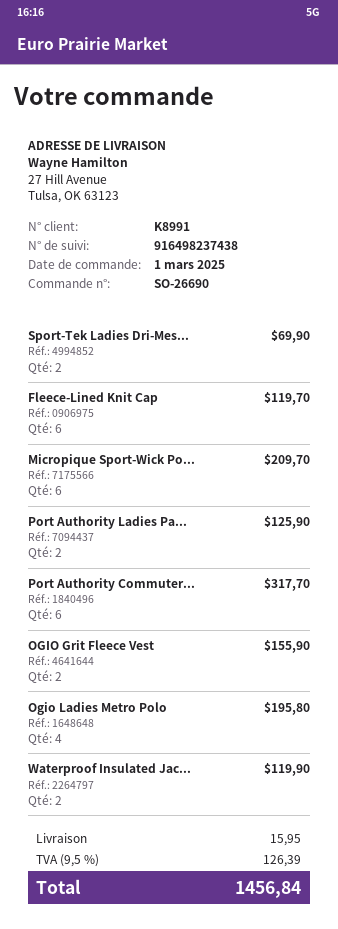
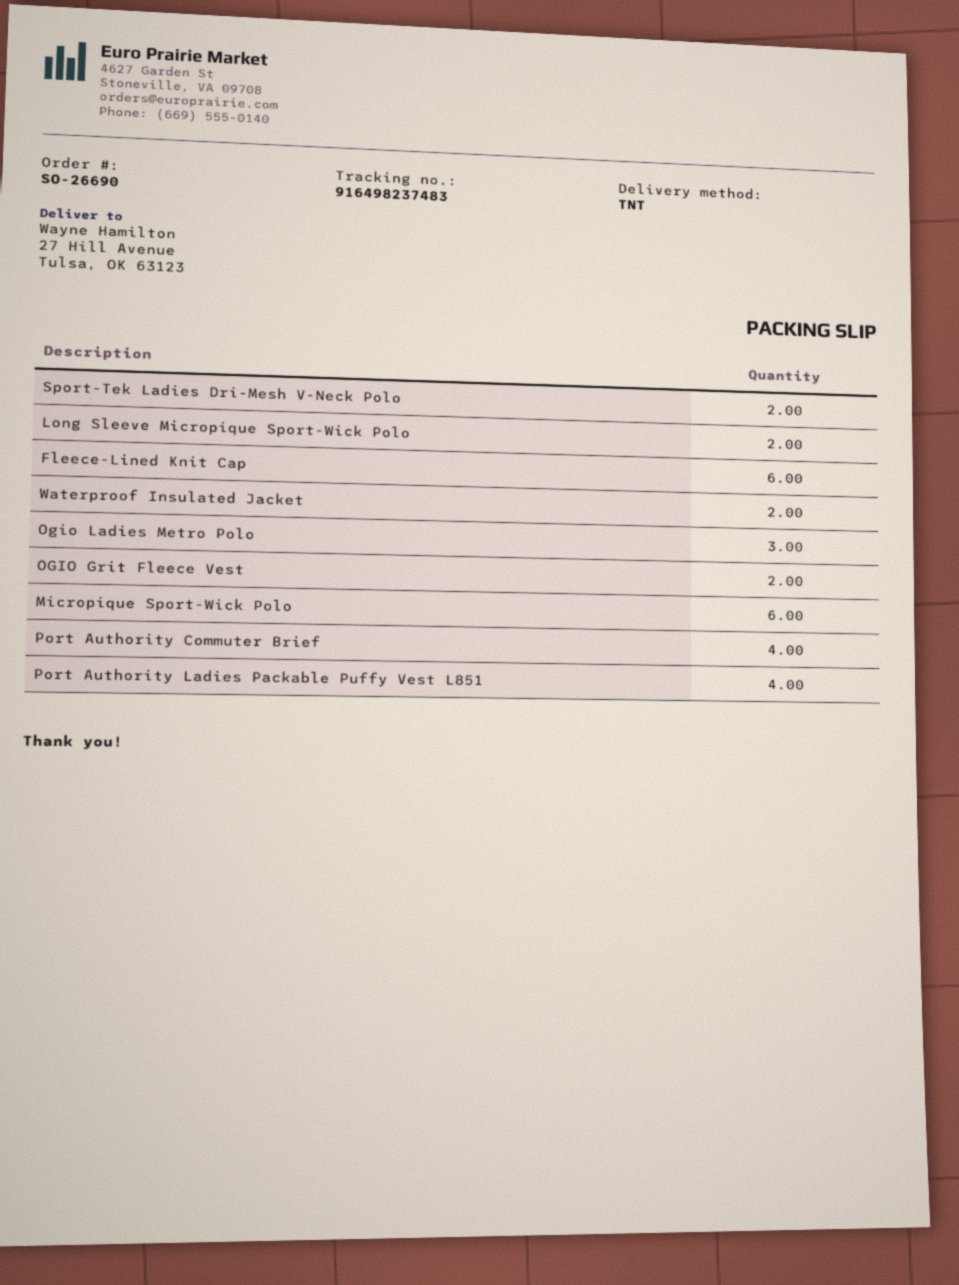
tracking number: 916498237438 -> 916498237483
Port Authority Ladies Pa...: 2 -> 4
Port Authority Commuter...: 6 -> 4
Ogio Ladies Metro Polo: 4 -> 3
Long Sleeve Micropique Sport-Wick Polo: none -> 2

